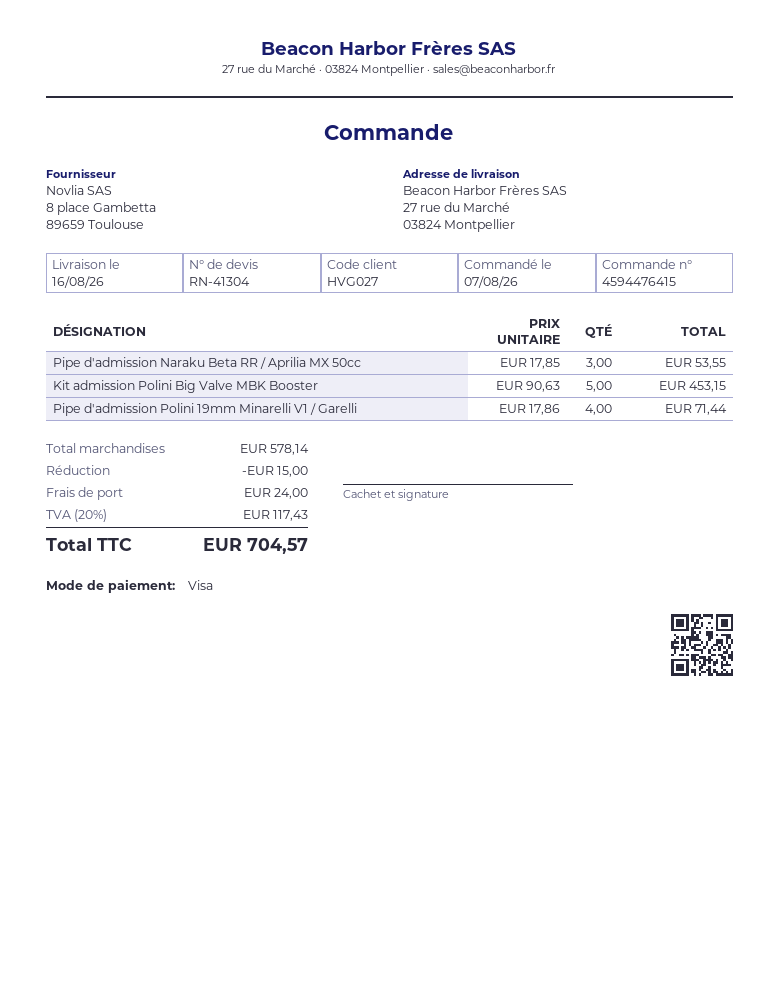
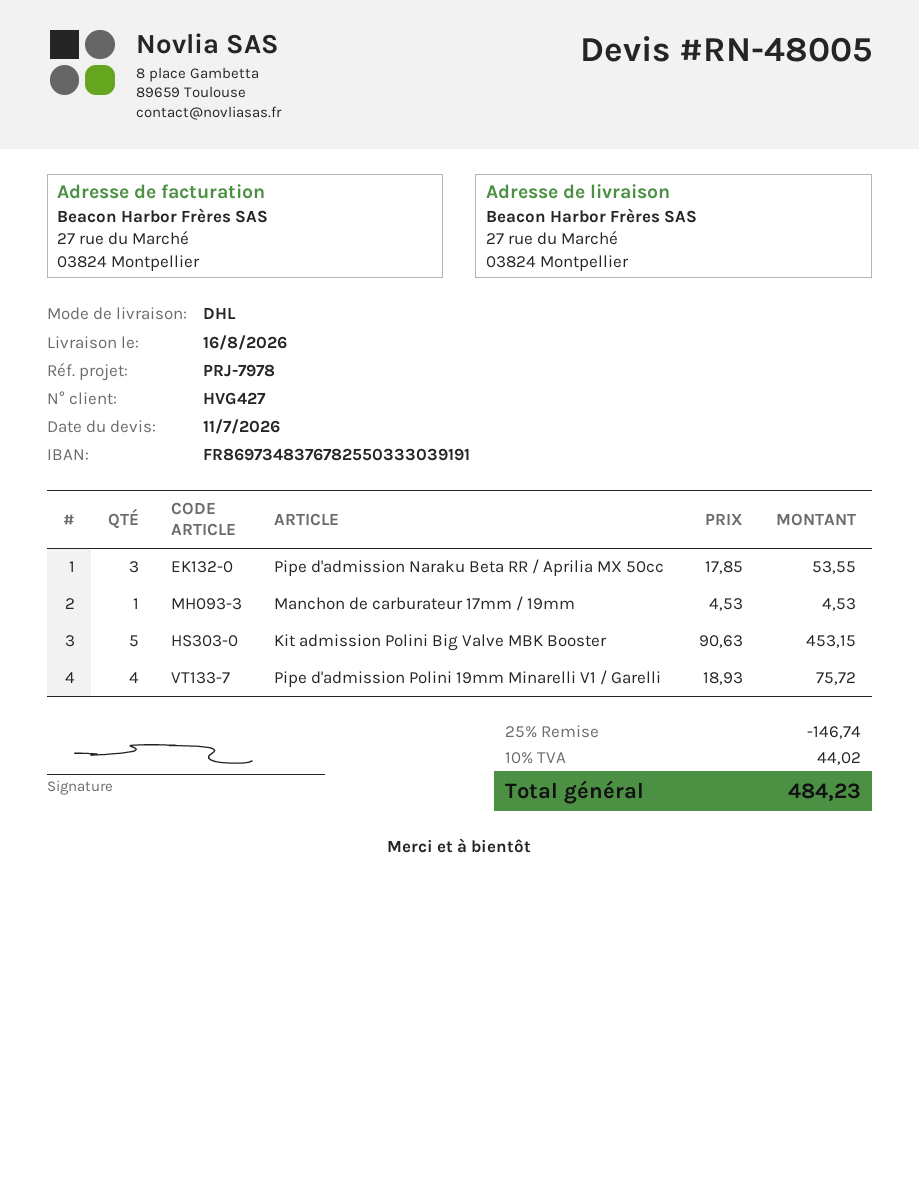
quote number: RN-41304 -> RN-48005
customer number: HVG027 -> HVG427
Pipe d'admission Polini 19mm Minarelli V1 / Garelli: 4 x 17.86 = 71.44 -> 4 x 18.93 = 75.72
Manchon de carburateur 17mm / 19mm: none -> 1 x 4.53 = 4.53
discount: 15.00 -> 146.74
shipping: 24.00 -> none
tax: 20% = 117.43 -> 10% = 44.02
total: 704.57 -> 484.23

